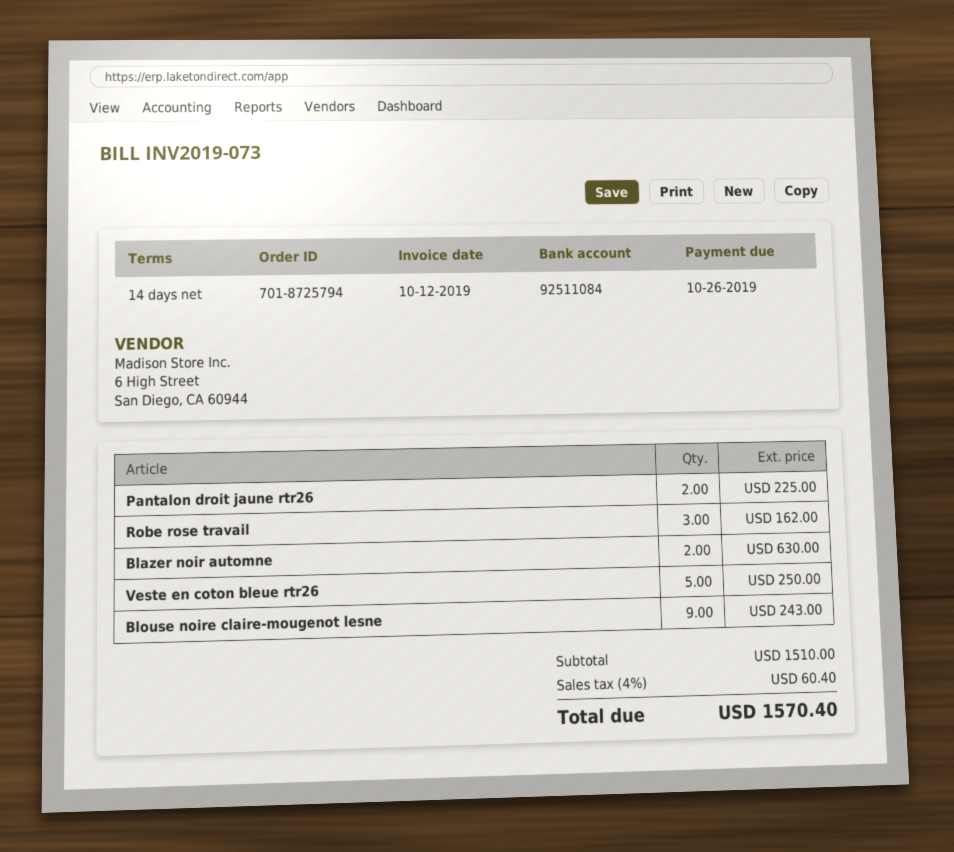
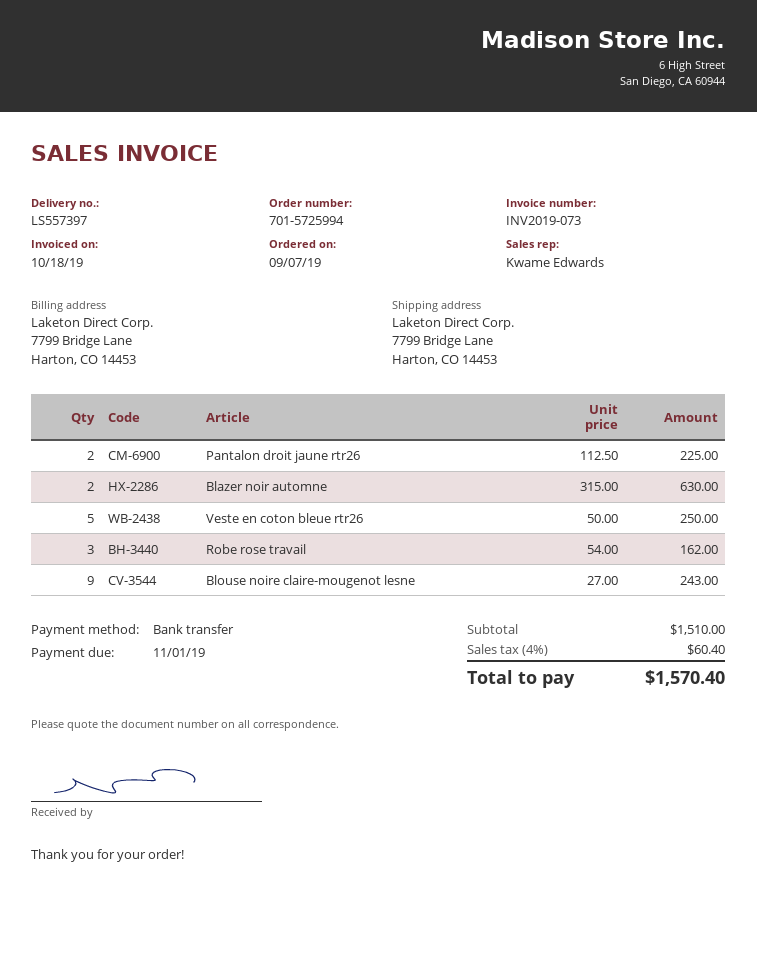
order number: 701-8725794 -> 701-5725994
invoice date: 2019-10-12 -> 2019-10-18
due date: 2019-10-26 -> 2019-11-01

